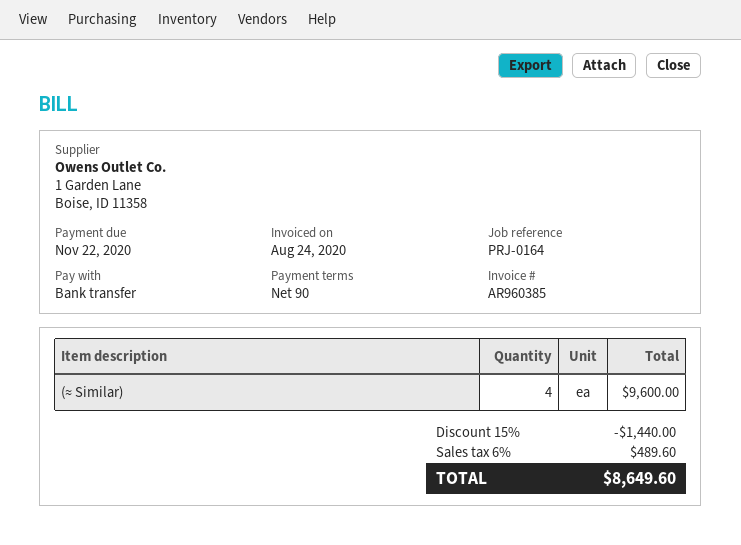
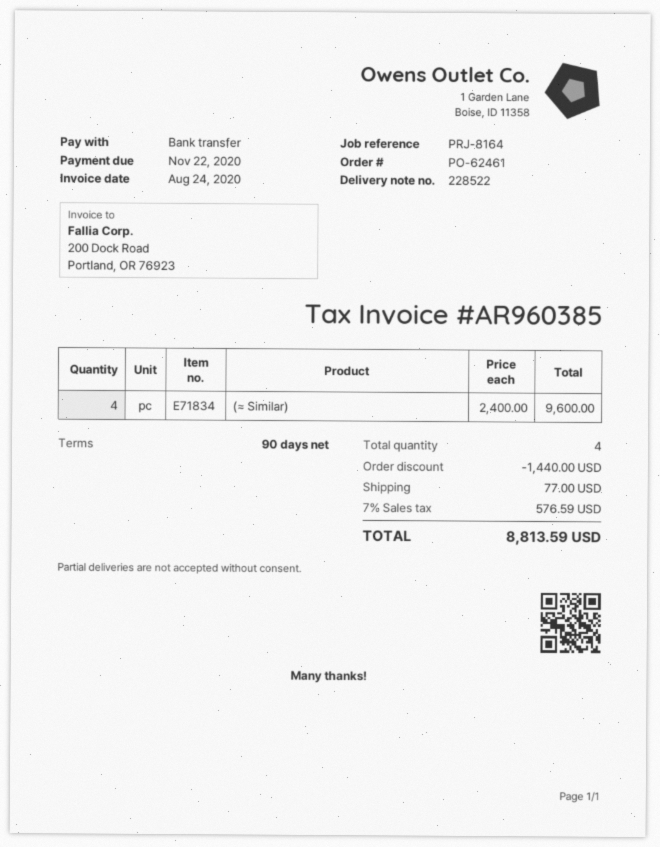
reference: PRJ-0164 -> PRJ-8164
shipping: none -> 77.00
tax: 6% = 489.60 -> 7% = 576.59
total: 8649.60 -> 8813.59

